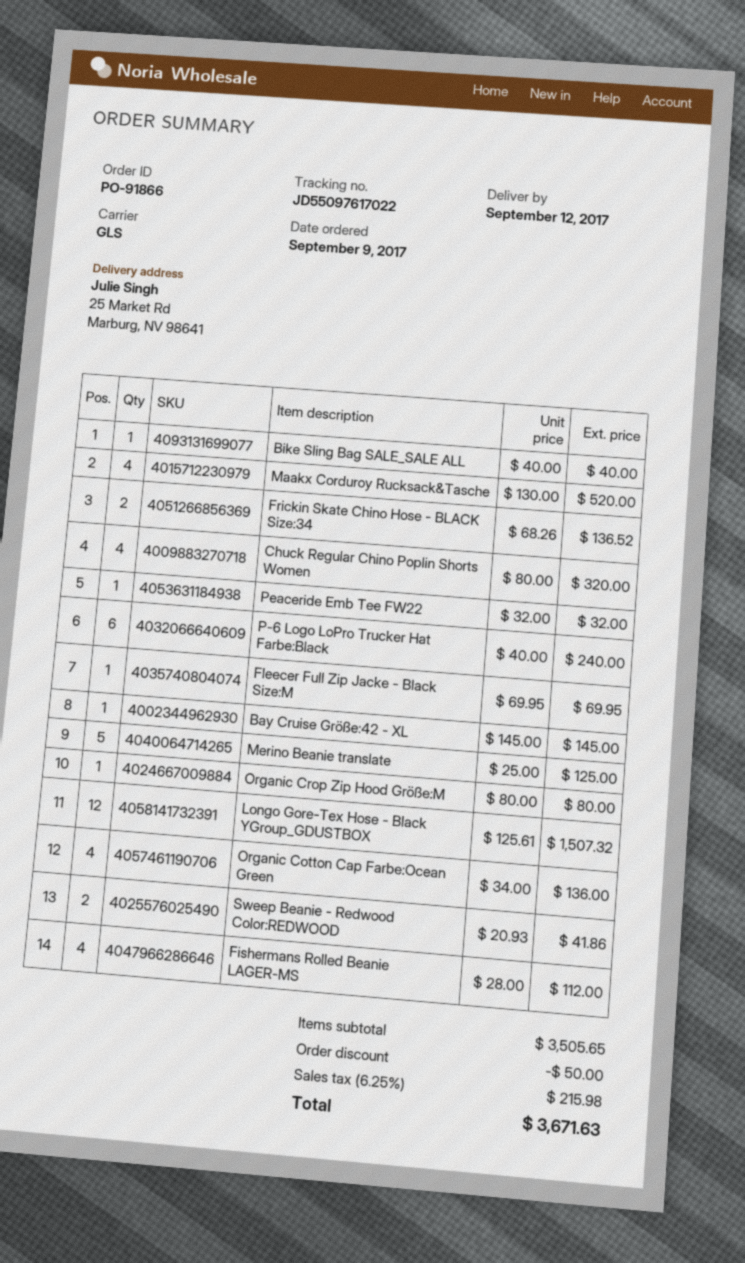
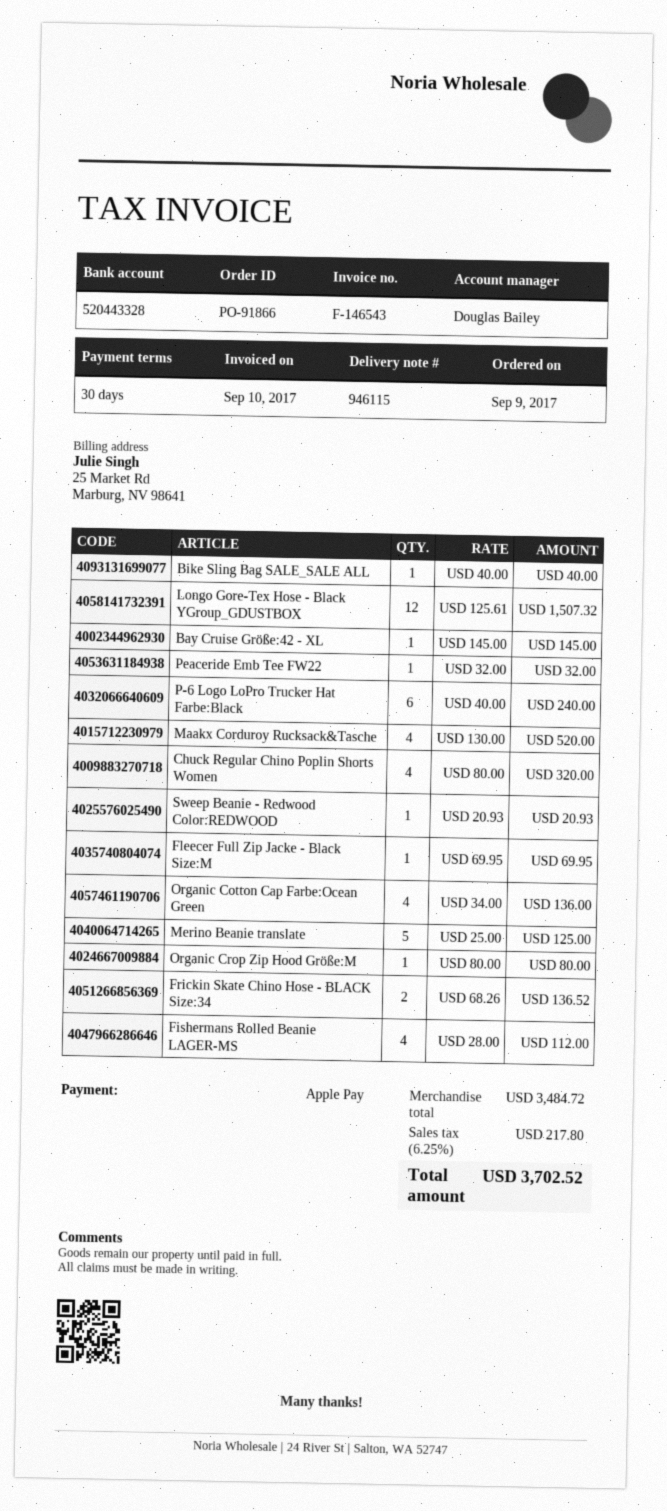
Sweep Beanie - Redwood Color:REDWOOD: 2 x 20.93 = 41.86 -> 1 x 20.93 = 20.93
subtotal: 3505.65 -> 3484.72
discount: 50.00 -> none
tax: 6.25% = 215.98 -> 6.25% = 217.80
total: 3671.63 -> 3702.52

